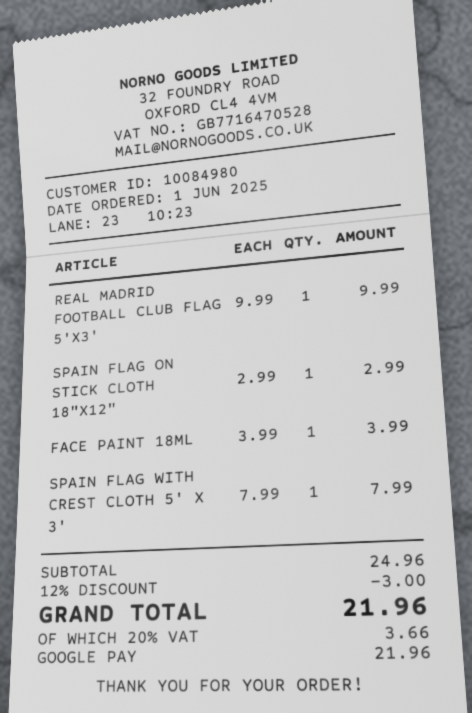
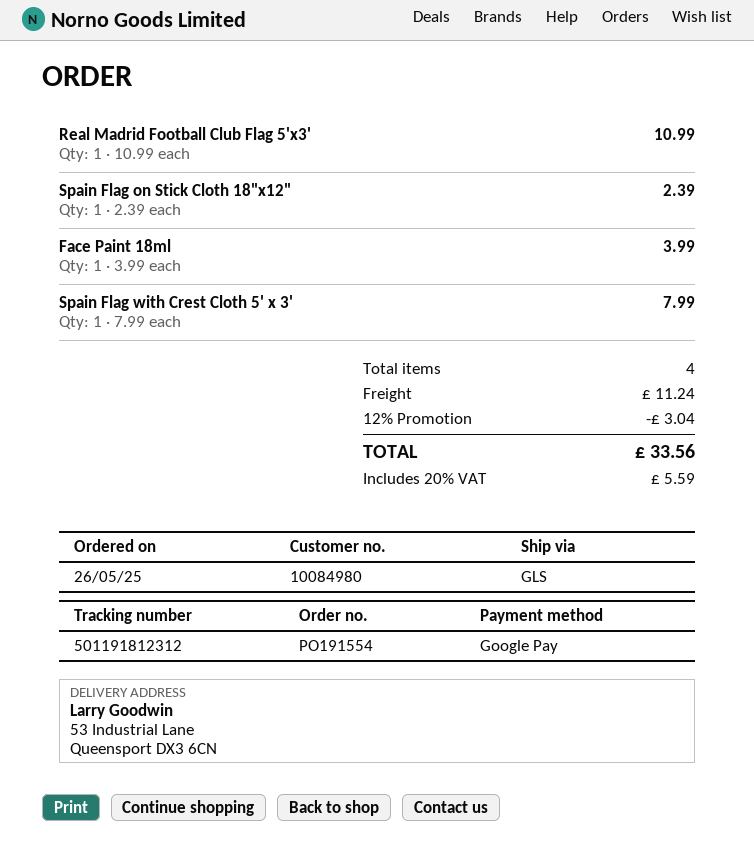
order date: 2025-06-01 -> 2025-05-26
REAL MADRID FOOTBALL CLUB FLAG 5'X3': 1 x 9.99 = 9.99 -> 1 x 10.99 = 10.99
SPAIN FLAG ON STICK CLOTH 18"X12": 1 x 2.99 = 2.99 -> 1 x 2.39 = 2.39
discount: 12% = 3.00 -> 12% = 3.04
shipping: none -> 11.24
tax: 20% = 3.66 -> 20% = 5.59
total: 21.96 -> 33.56

